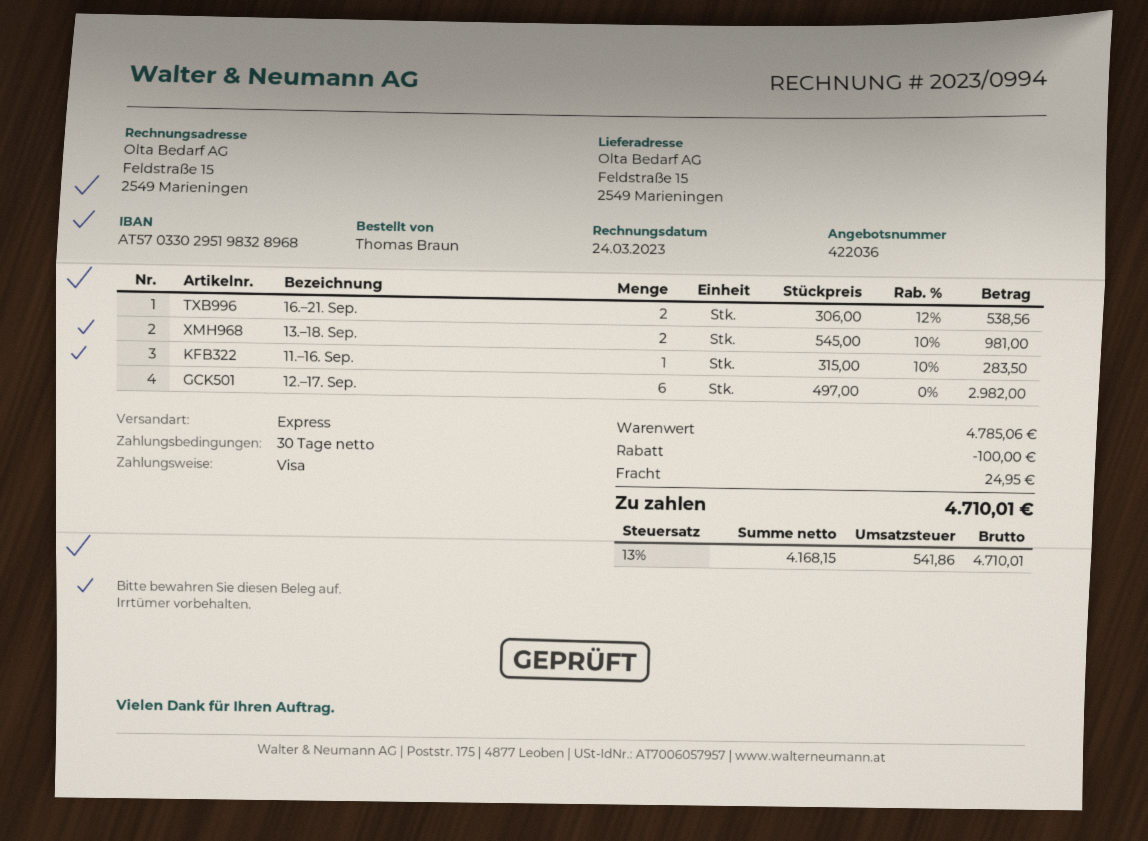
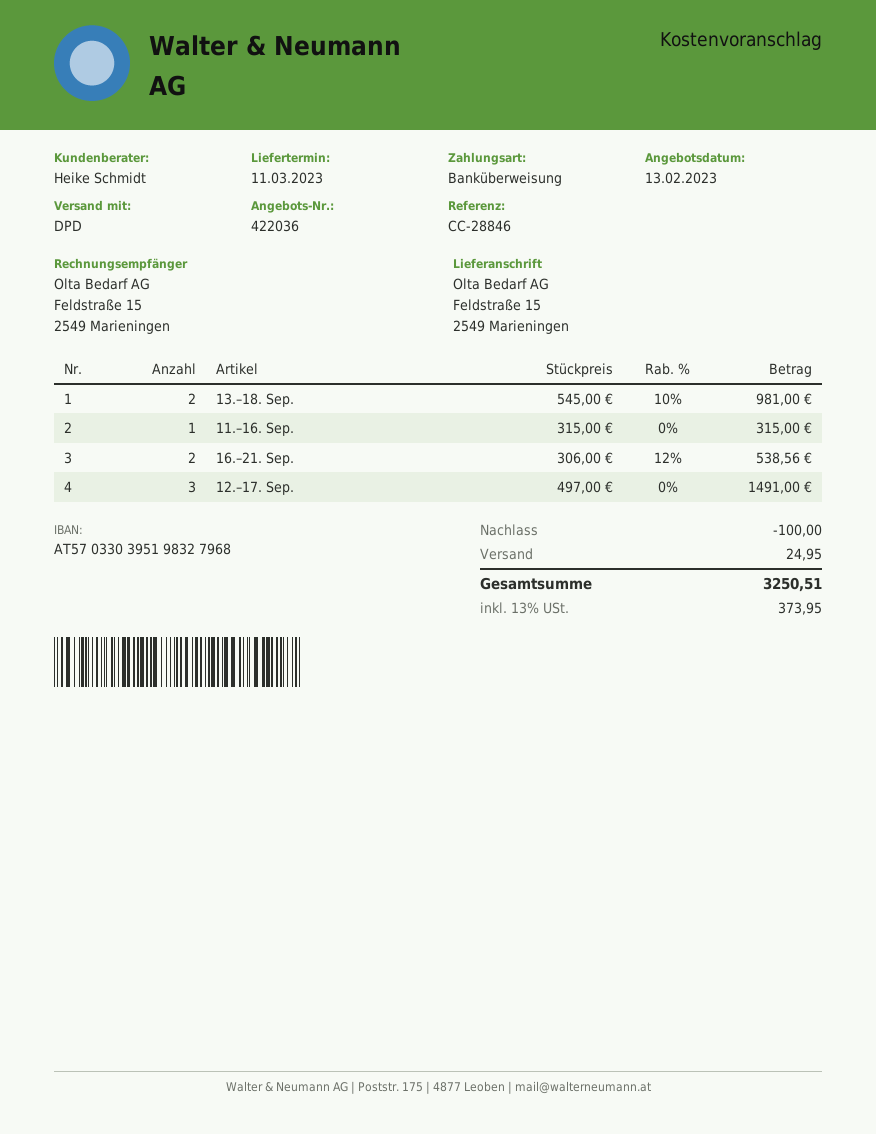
payment method: Visa -> bank transfer
bank account: AT570330295198328968 -> AT570330395198327968
shipping method: express -> DPD
11.–16. Sep.: 1 x 315.00 - 10% = 283.50 -> 1 x 315.00 = 315.00
12.–17. Sep.: 6 x 497.00 = 2982.00 -> 3 x 497.00 = 1491.00
tax: 13% = 541.86 -> 13% = 373.95
total: 4710.01 -> 3250.51

